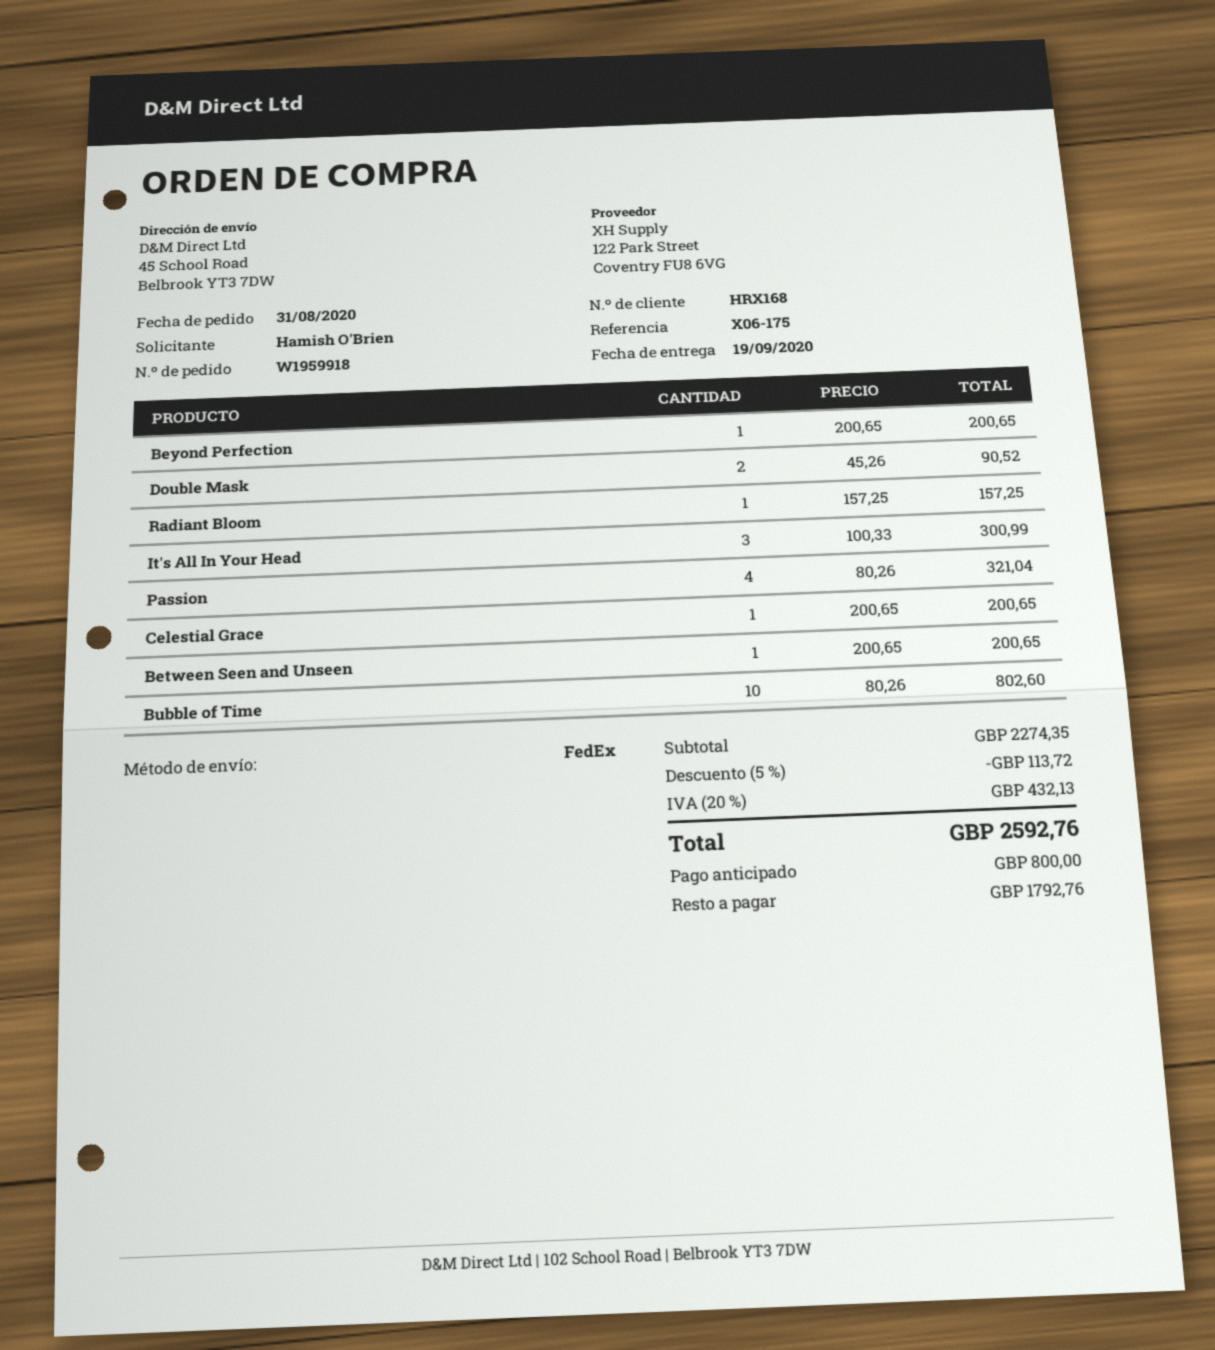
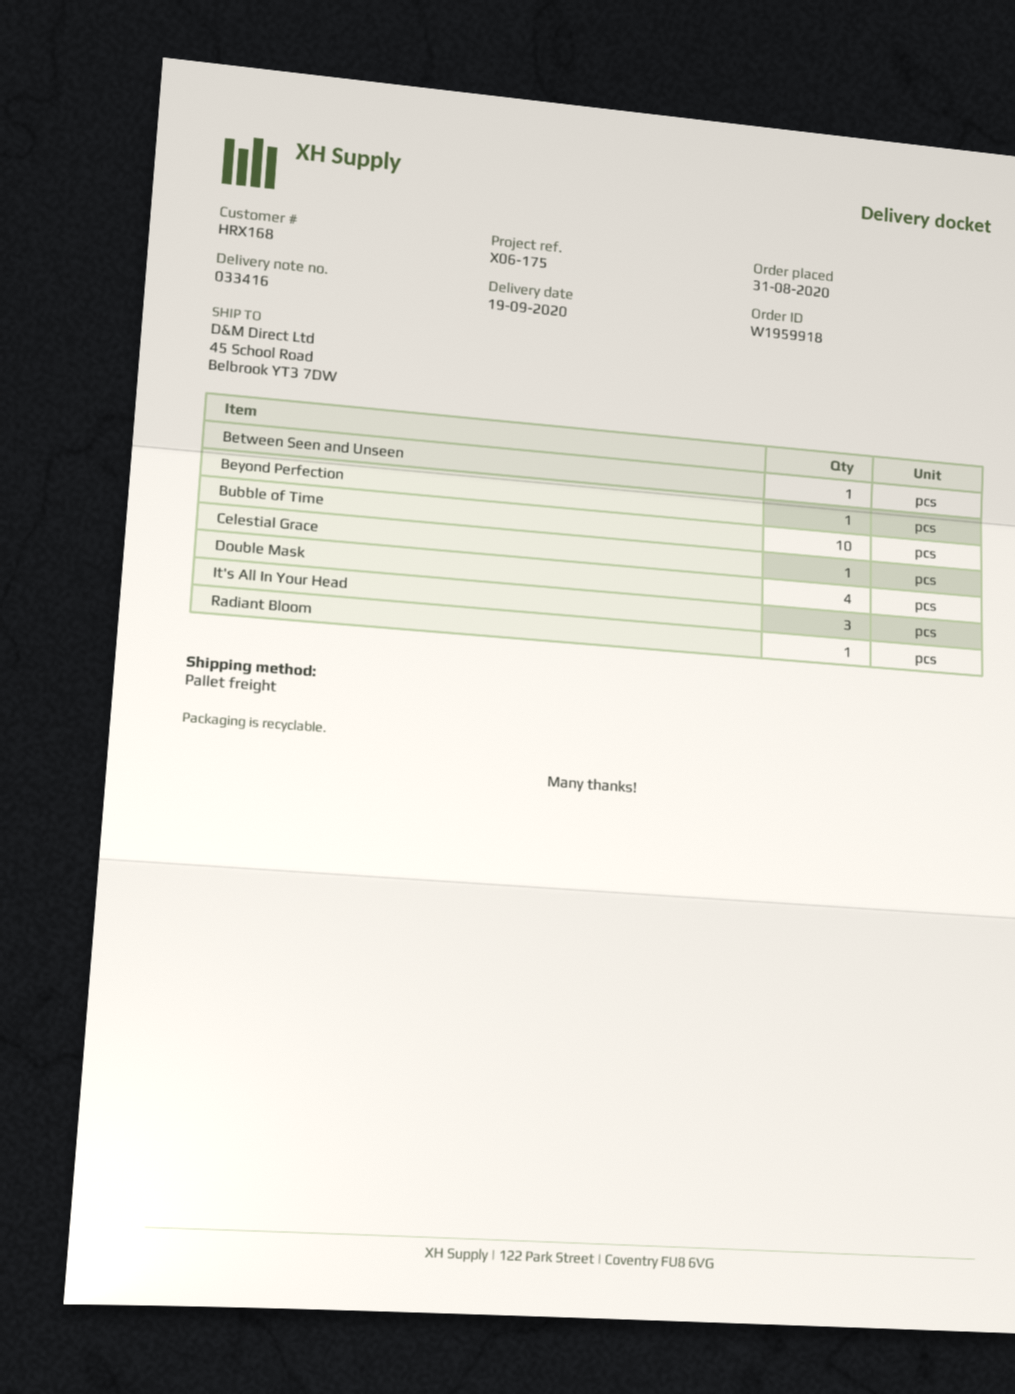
shipping method: FedEx -> pallet freight
Double Mask: 2 -> 4
Passion: 4 -> none

